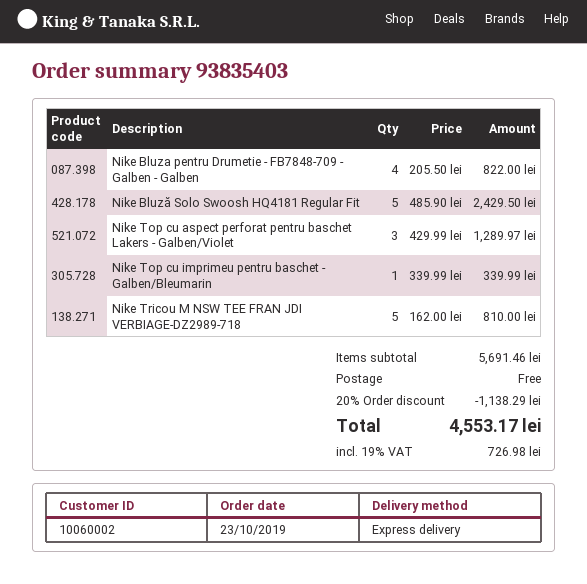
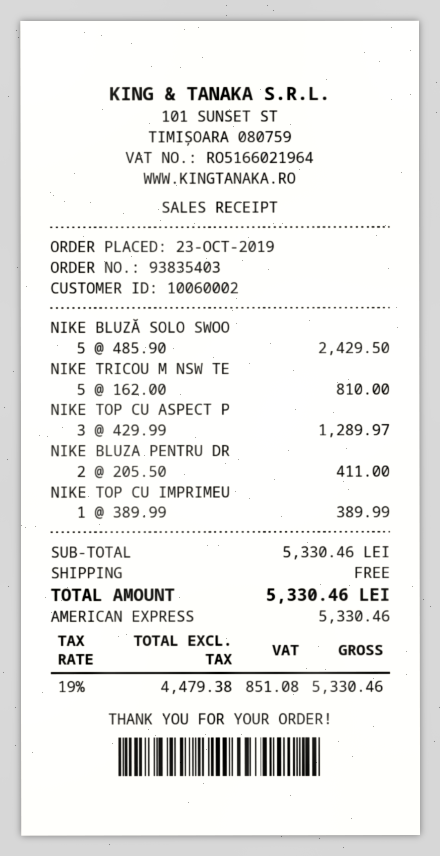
Nike Bluza pentru Drumetie - FB7848-709 - Galben - Galben: 4 x 205.50 = 822.00 -> 2 x 205.50 = 411.00
Nike Top cu imprimeu pentru baschet - Galben/Bleumarin: 1 x 339.99 = 339.99 -> 1 x 389.99 = 389.99
subtotal: 5691.46 -> 5330.46
discount: 20% = 1138.29 -> none
tax: 19% = 726.98 -> 19% = 851.08
total: 4553.17 -> 5330.46

